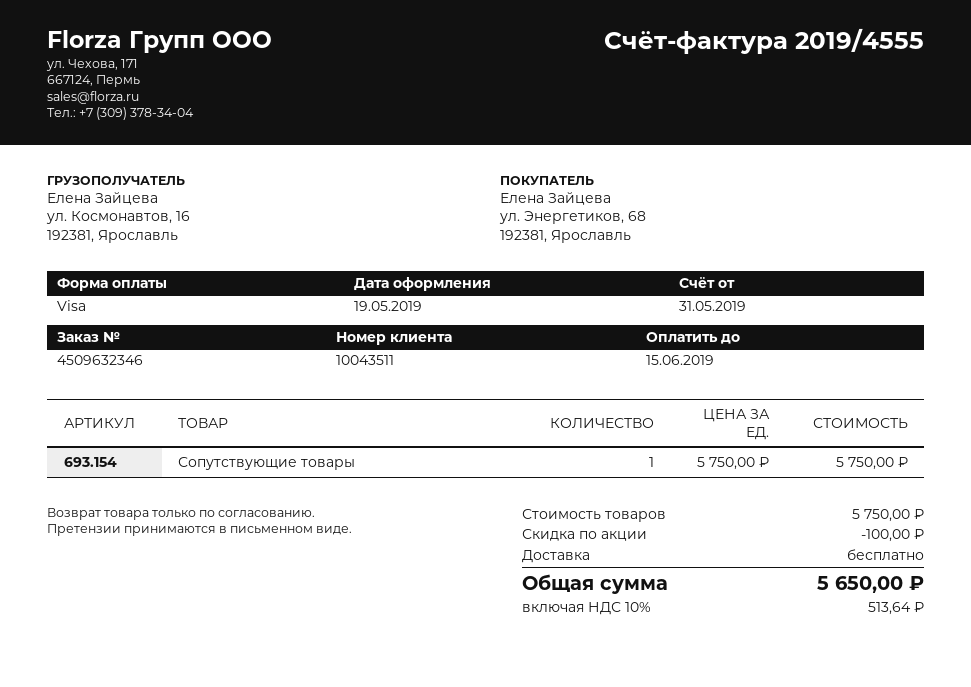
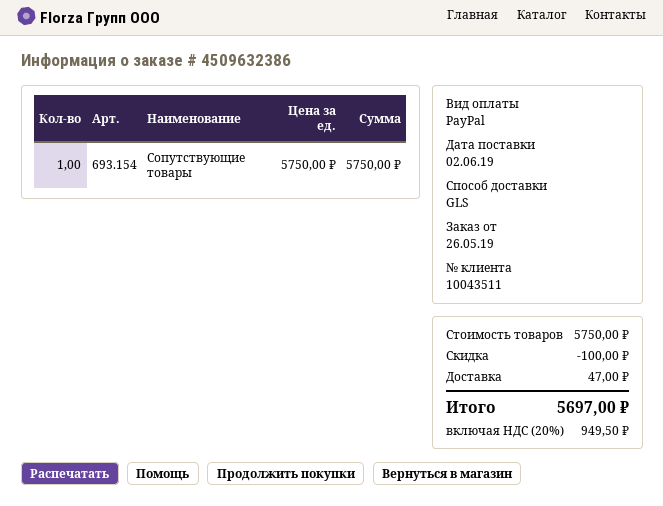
order number: 4509632346 -> 4509632386
order date: 2019-05-19 -> 2019-05-26
payment method: Visa -> PayPal
shipping: 0.00 -> 47.00
tax: 10% = 513.64 -> 20% = 949.50
total: 5650.00 -> 5697.00

